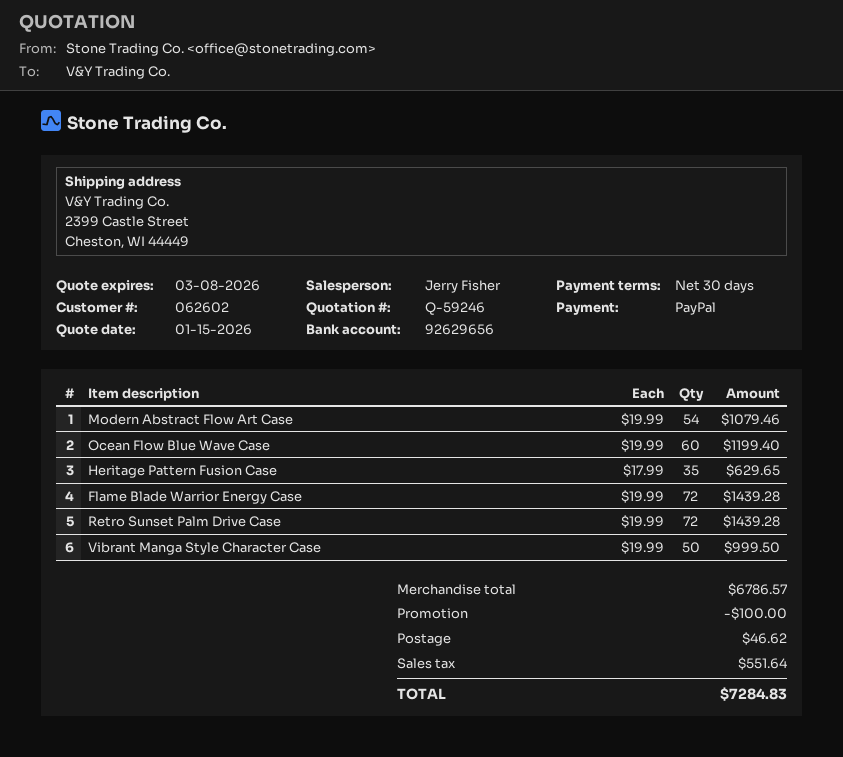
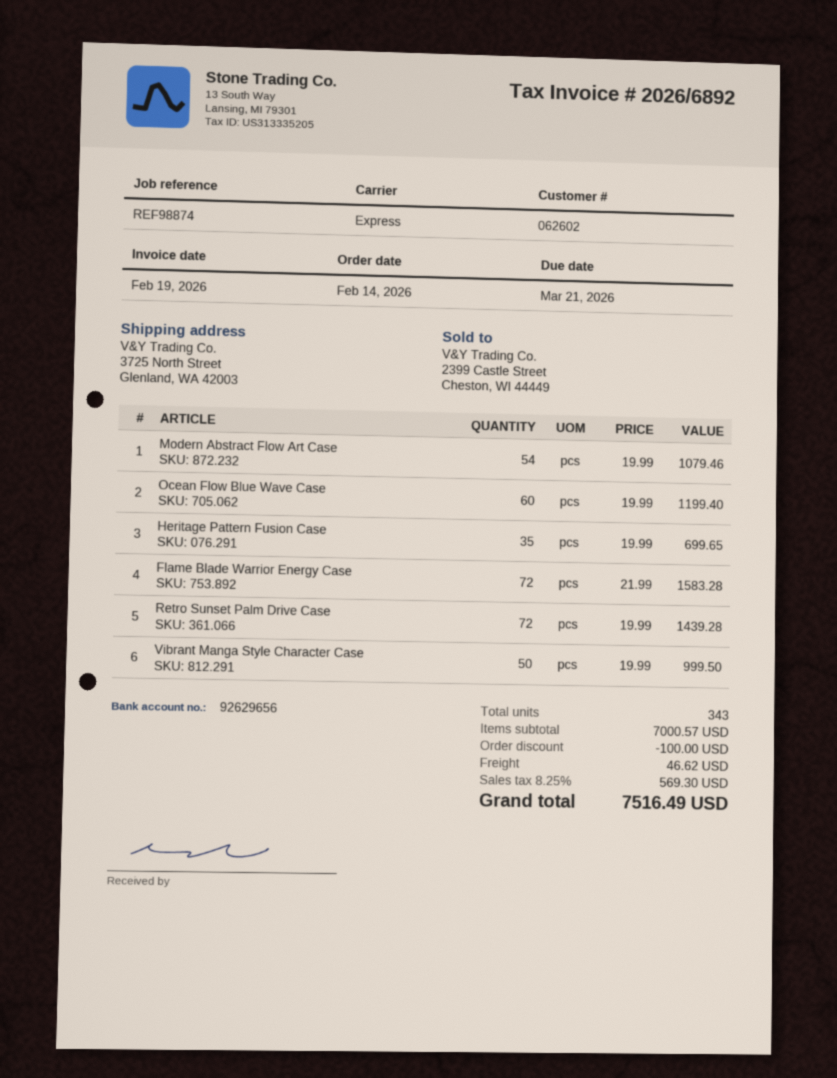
ship to: 2399 Castle Street, Cheston, WI 44449 -> 3725 North Street, Glenland, WA 42003
Heritage Pattern Fusion Case: 35 x 17.99 = 629.65 -> 35 x 19.99 = 699.65
Flame Blade Warrior Energy Case: 72 x 19.99 = 1439.28 -> 72 x 21.99 = 1583.28
subtotal: 6786.57 -> 7000.57
tax: 551.64 -> 569.30
total: 7284.83 -> 7516.49

